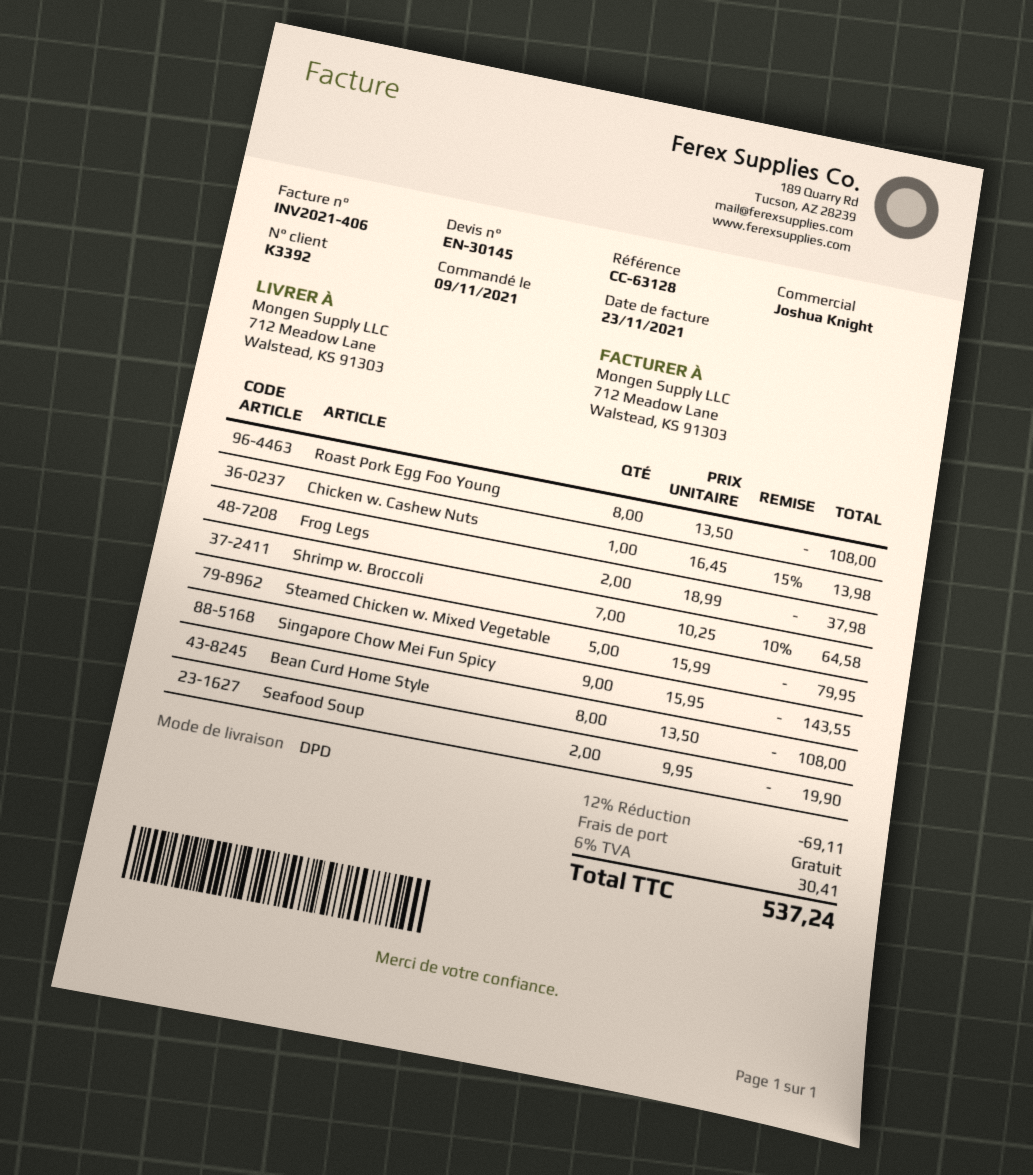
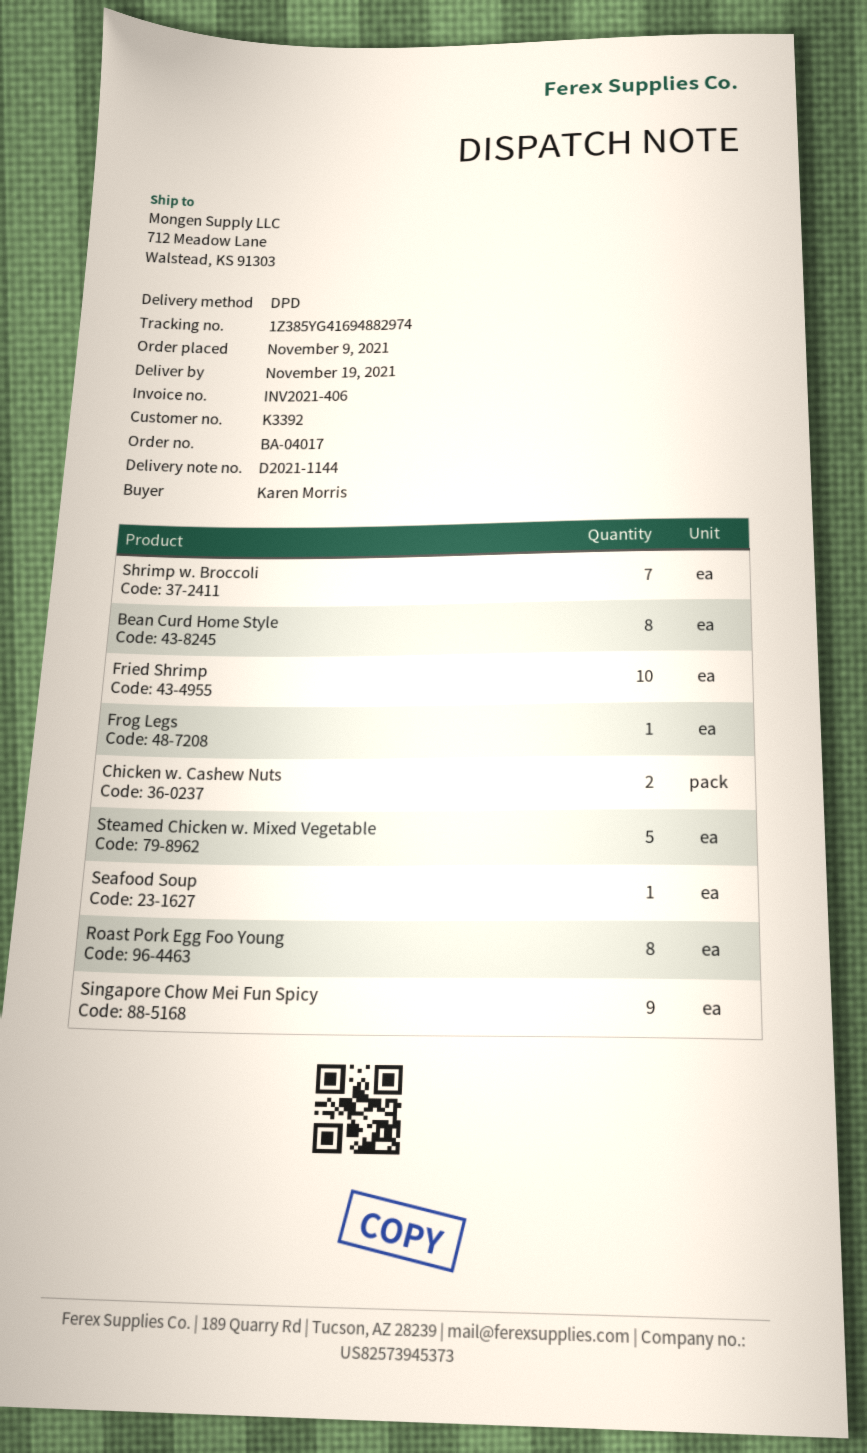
Chicken w. Cashew Nuts: 1 -> 2
Frog Legs: 2 -> 1
Seafood Soup: 2 -> 1
Fried Shrimp: none -> 10

